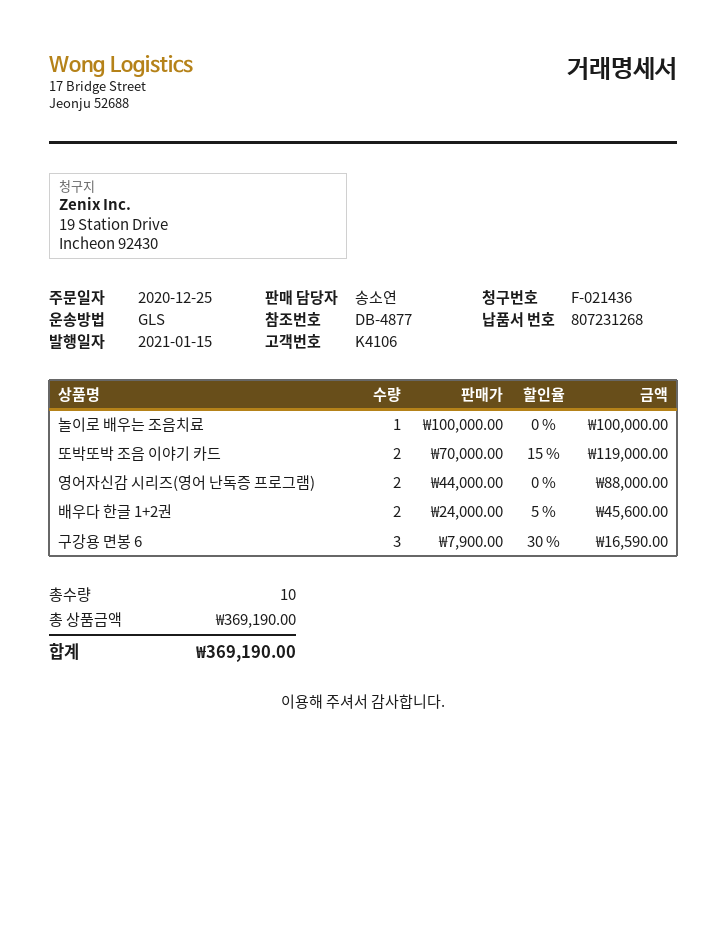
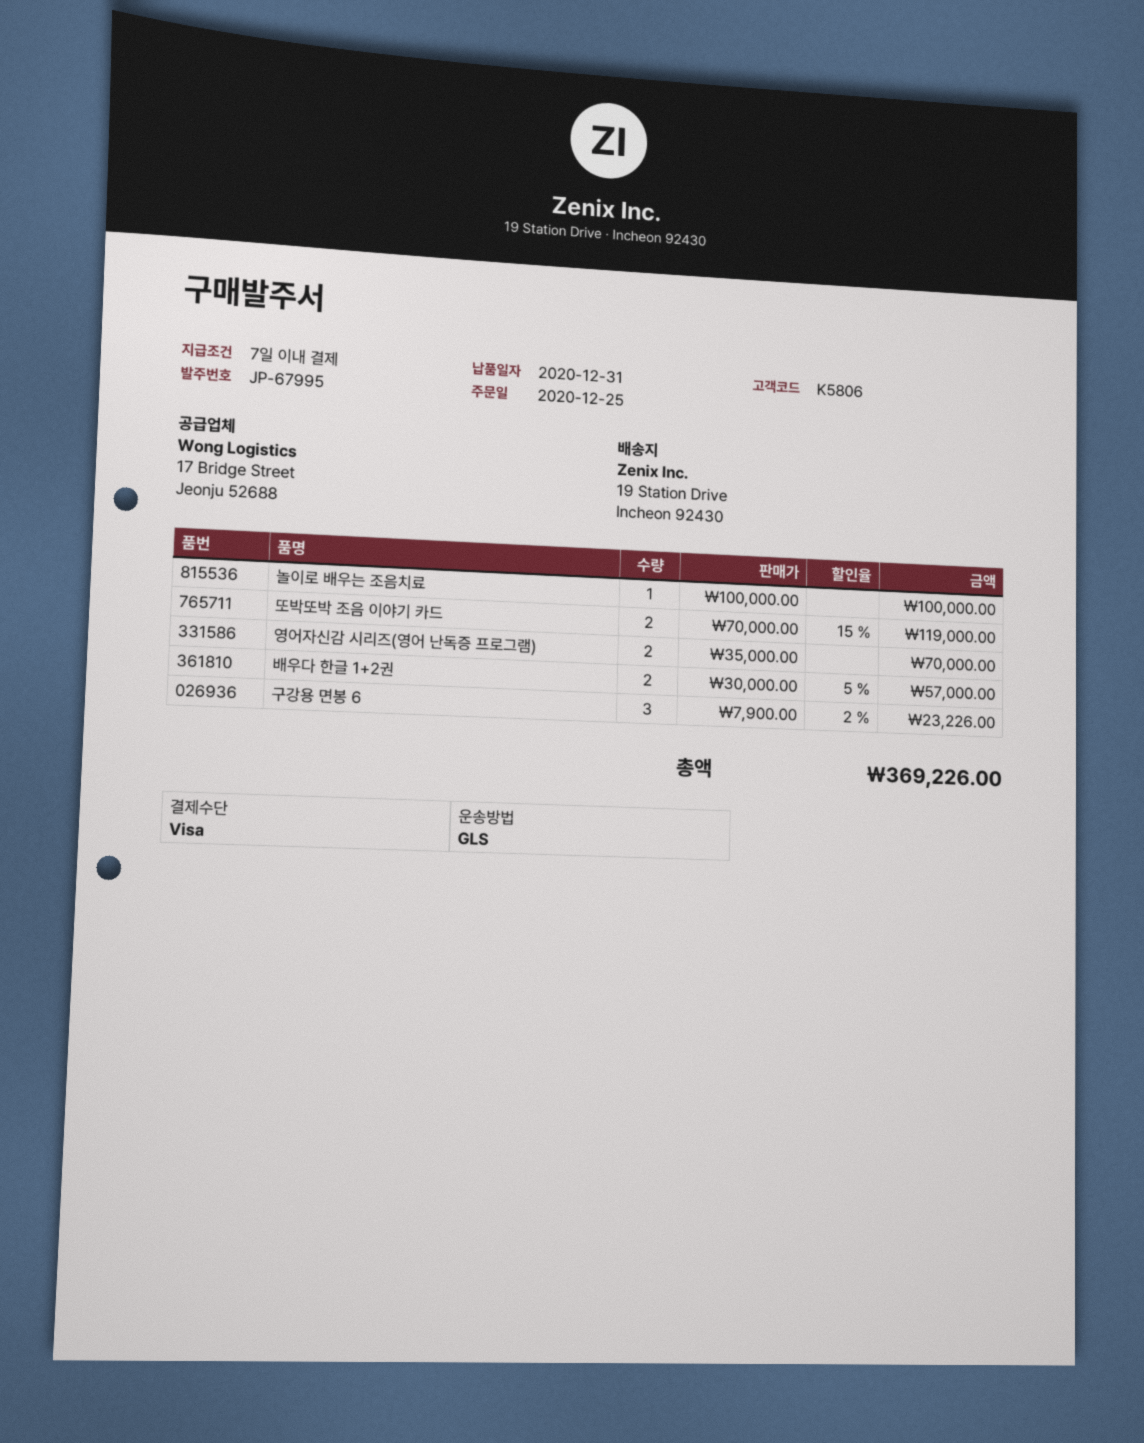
customer number: K4106 -> K5806
영어자신감 시리즈(영어 난독증 프로그램): 2 x 44000.00 = 88000.00 -> 2 x 35000.00 = 70000.00
배우다 한글 1+2권: 2 x 24000.00 - 5% = 45600.00 -> 2 x 30000.00 - 5% = 57000.00
구강용 면봉 6: 3 x 7900.00 - 30% = 16590.00 -> 3 x 7900.00 - 2% = 23226.00
total: 369190.00 -> 369226.00

